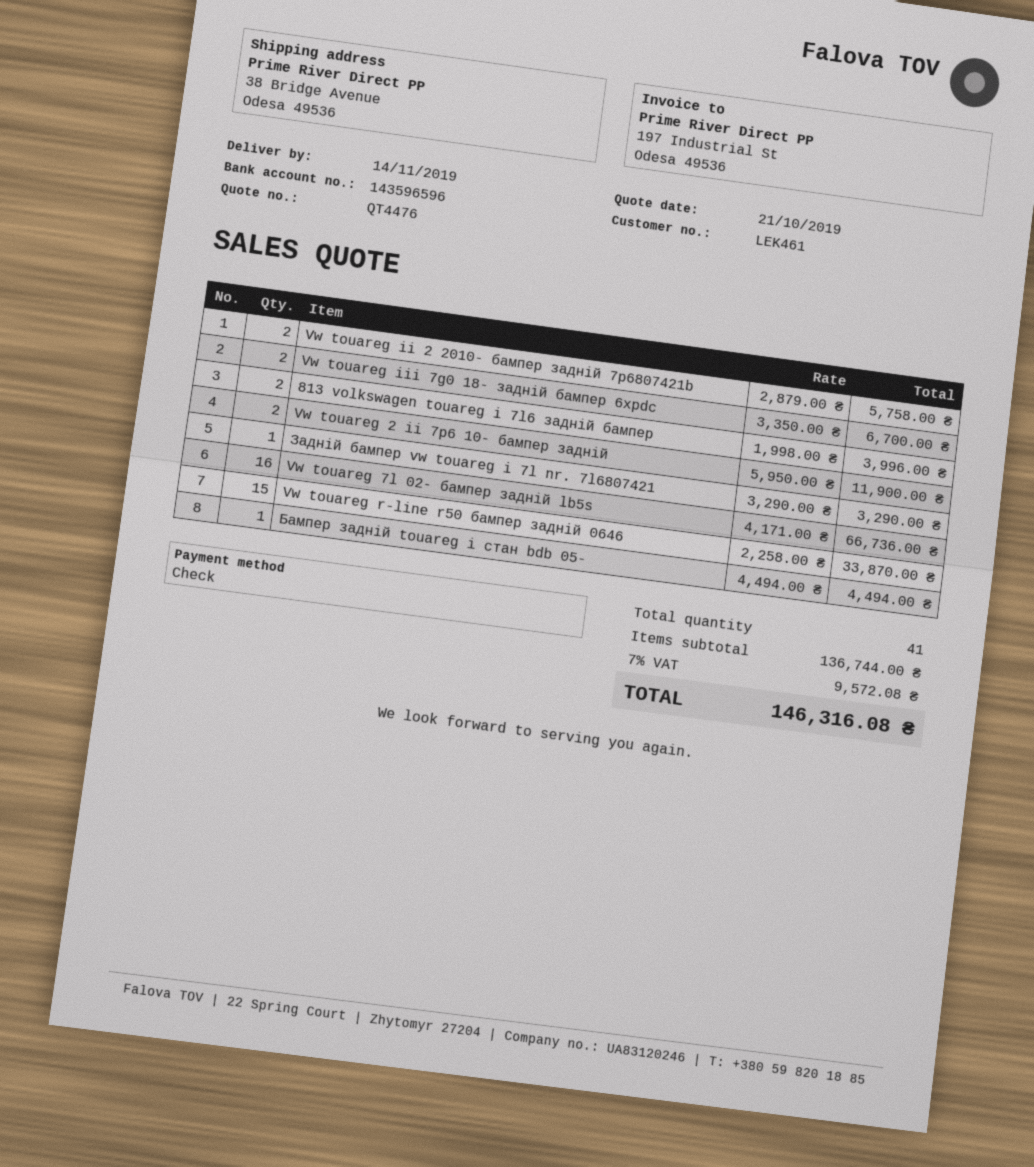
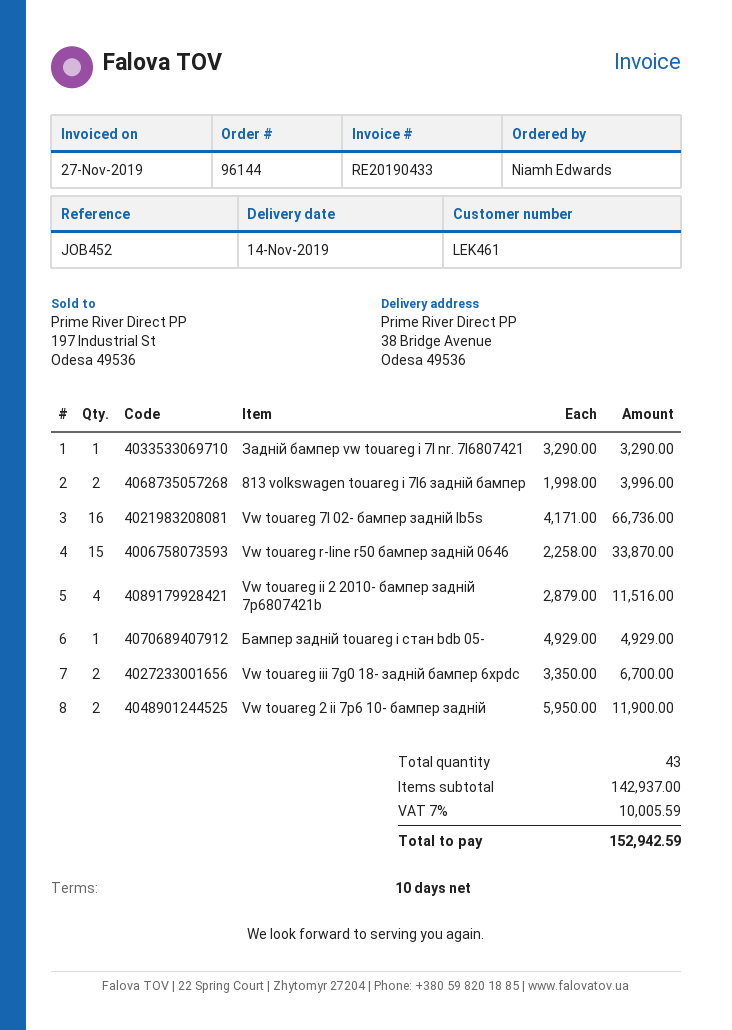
Vw touareg ii 2 2010- бампер задній 7p6807421b: 2 x 2879.00 = 5758.00 -> 4 x 2879.00 = 11516.00
Бампер задній touareg i стан bdb 05-: 1 x 4494.00 = 4494.00 -> 1 x 4929.00 = 4929.00
total quantity: 41 -> 43
subtotal: 136744.00 -> 142937.00
tax: 7% = 9572.08 -> 7% = 10005.59
total: 146316.08 -> 152942.59

